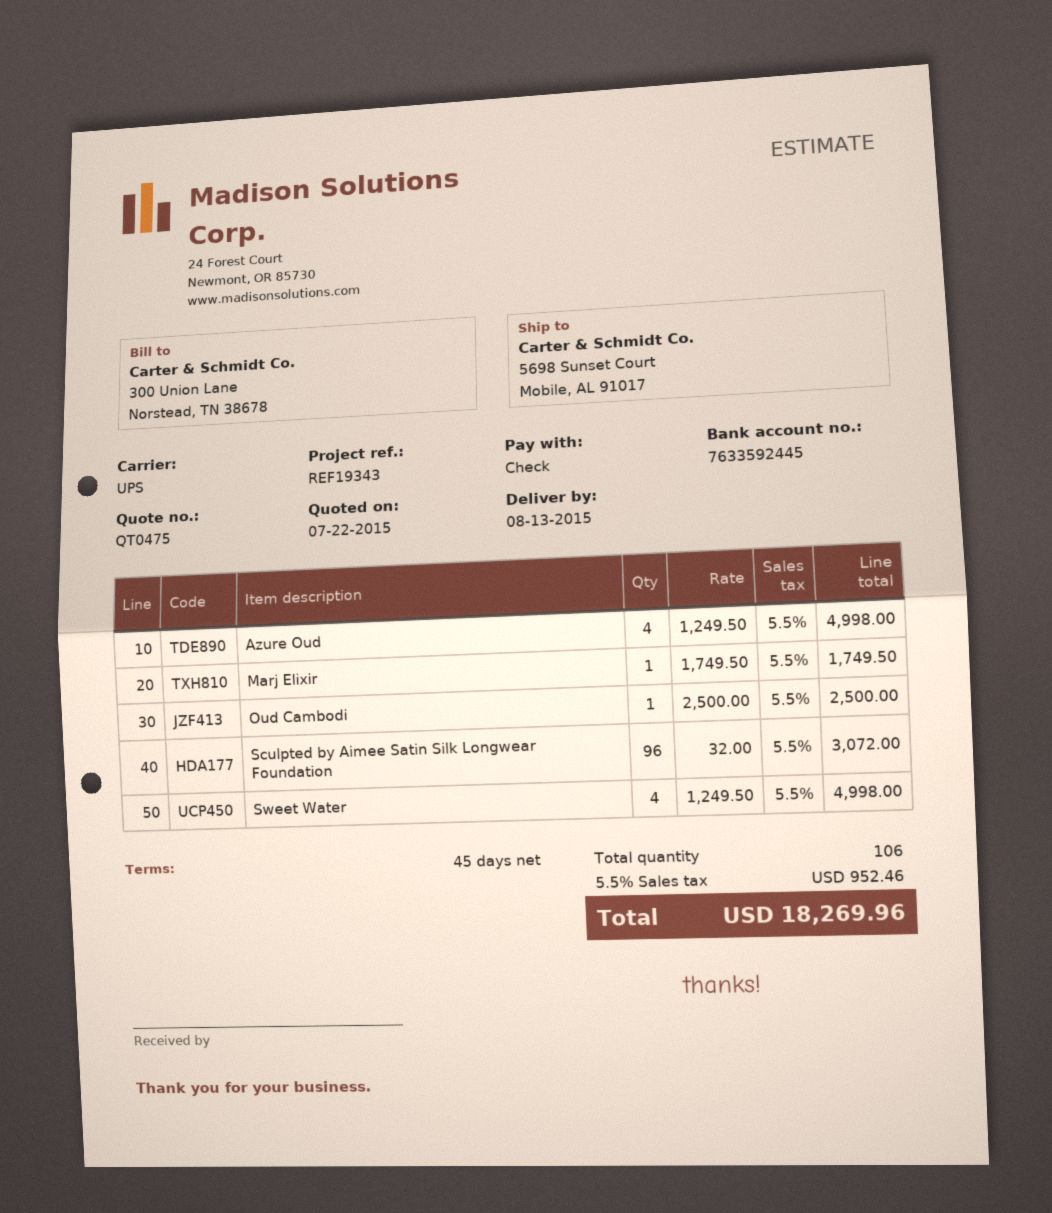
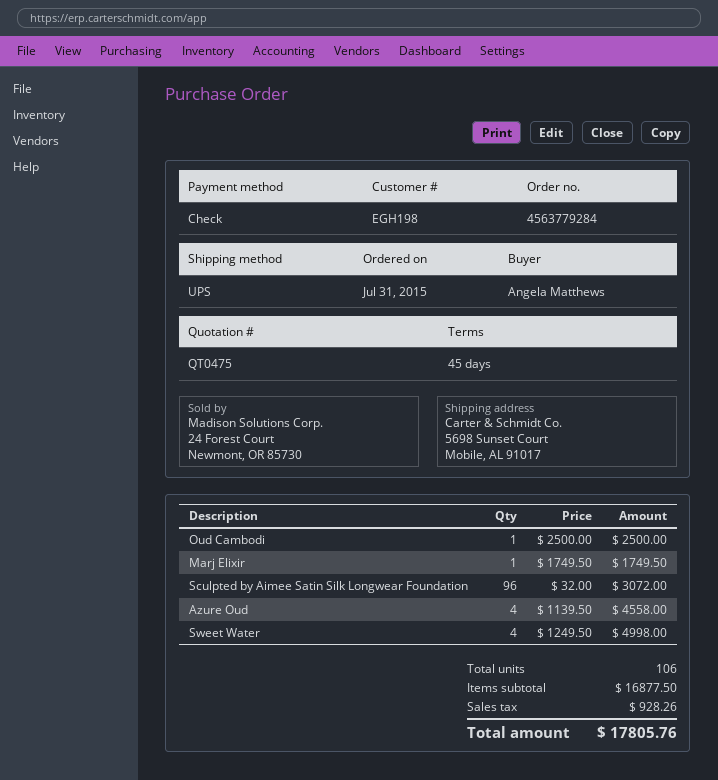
Azure Oud: 4 x 1249.50 = 4998.00 -> 4 x 1139.50 = 4558.00
tax: 952.46 -> 928.26
total: 18269.96 -> 17805.76

